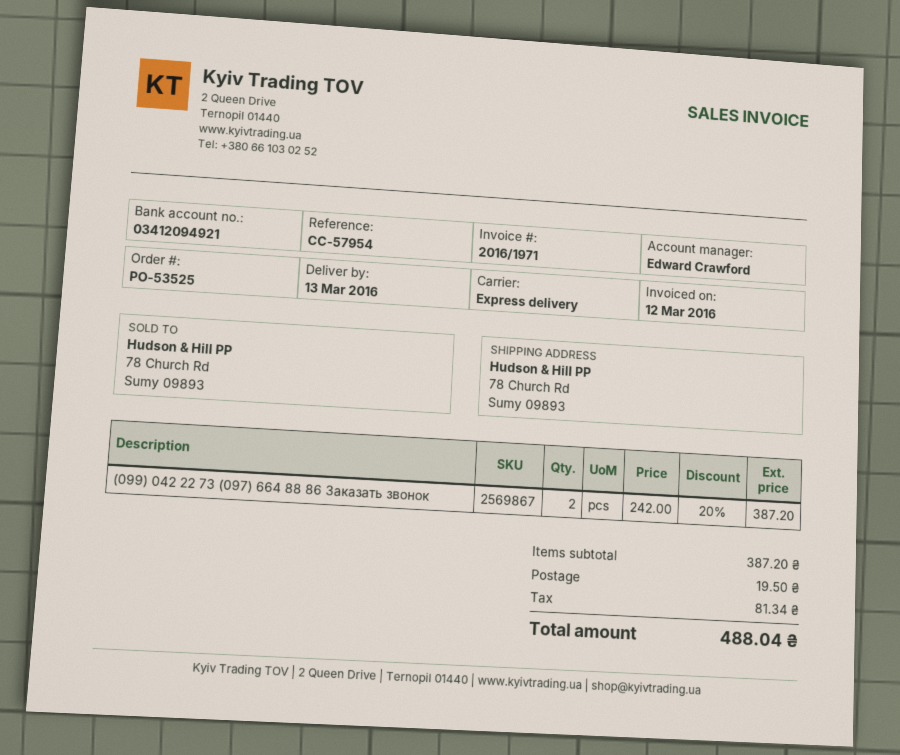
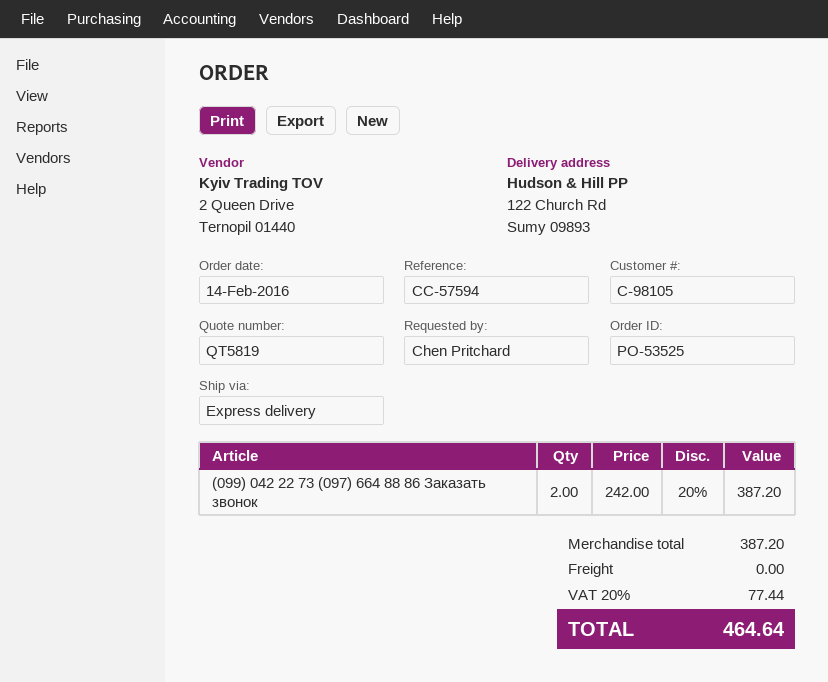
reference: CC-57954 -> CC-57594
ship to: 78 Church Rd, Sumy 09893 -> 122 Church Rd, Sumy 09893
shipping: 19.50 -> 0.00
tax: 81.34 -> 77.44
total: 488.04 -> 464.64

